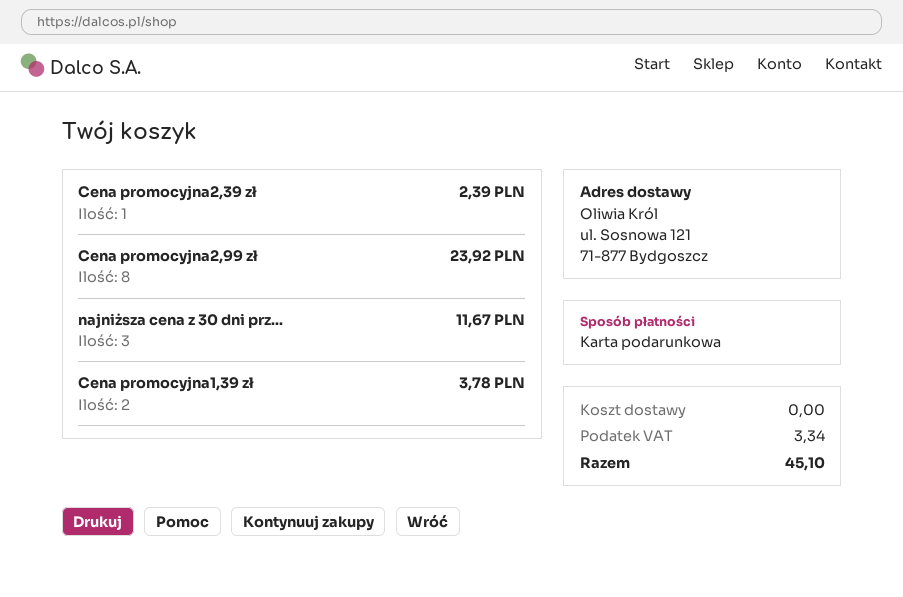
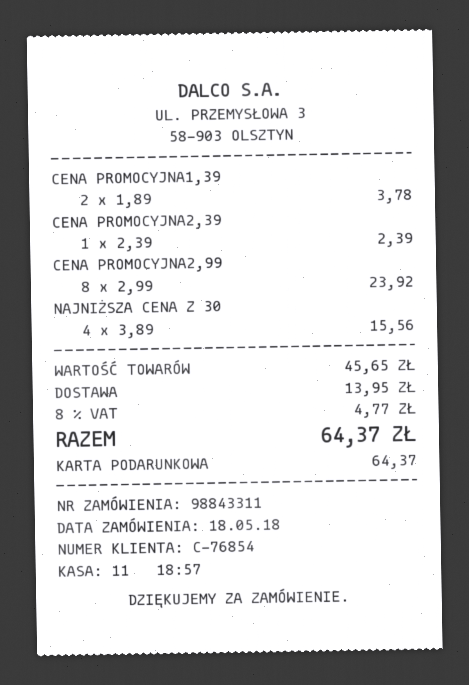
najniższa cena z 30 dni prz...: 3 for 11.67 -> 4 for 15.56
shipping: 0.00 -> 13.95
tax: 3.34 -> 4.77
total: 45.10 -> 64.37

